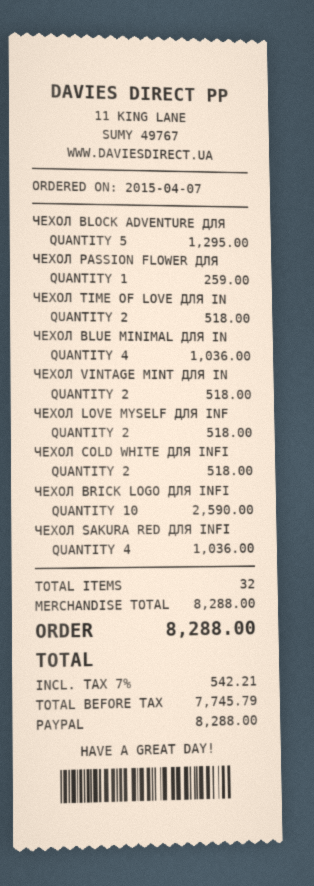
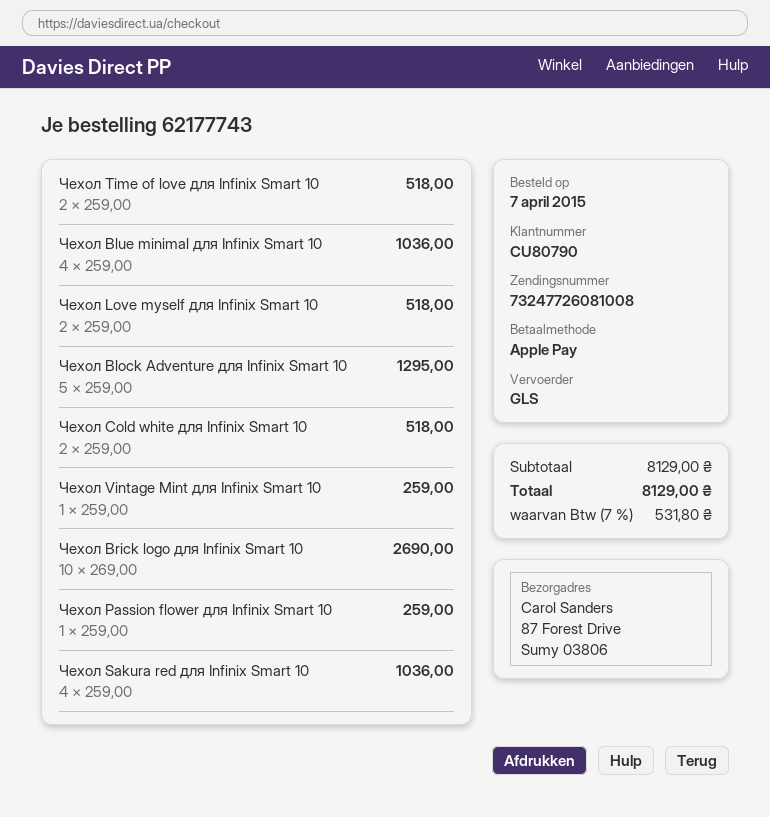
payment method: PayPal -> Apple Pay
ЧЕХОЛ VINTAGE MINT ДЛЯ IN: 2 for 518.00 -> 1 for 259.00
ЧЕХОЛ BRICK LOGO ДЛЯ INFI: 10 for 2590.00 -> 10 for 2690.00
subtotal: 8288.00 -> 8129.00
tax: 7% = 542.21 -> 7% = 531.80
total: 8288.00 -> 8129.00

